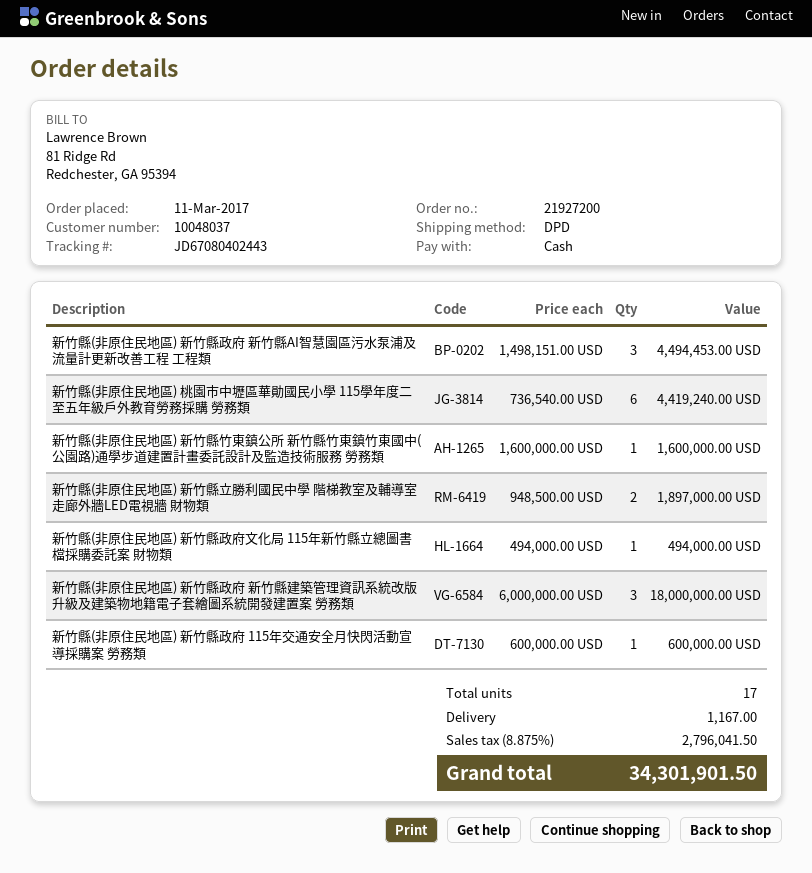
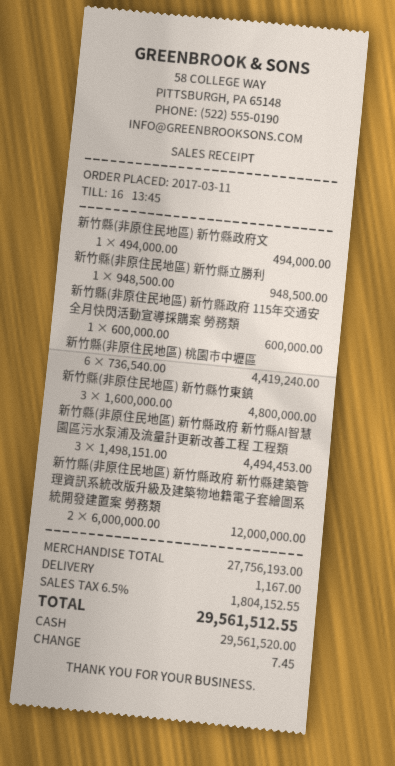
新竹縣(非原住民地區) 新竹縣竹東鎮公所 新竹縣竹東鎮竹東國中(公園路)通學步道建置計畫委託設計及監造技術服務 勞務類: 1 x 1600000.00 = 1600000.00 -> 3 x 1600000.00 = 4800000.00
新竹縣(非原住民地區) 新竹縣立勝利國民中學 階梯教室及輔導室走廊外牆LED電視牆 財物類: 2 x 948500.00 = 1897000.00 -> 1 x 948500.00 = 948500.00
新竹縣(非原住民地區) 新竹縣政府 新竹縣建築管理資訊系統改版升級及建築物地籍電子套繪圖系統開發建置案 勞務類: 3 x 6000000.00 = 18000000.00 -> 2 x 6000000.00 = 12000000.00
tax: 8.875% = 2796041.50 -> 6.5% = 1804152.55
total: 34301901.50 -> 29561512.55

